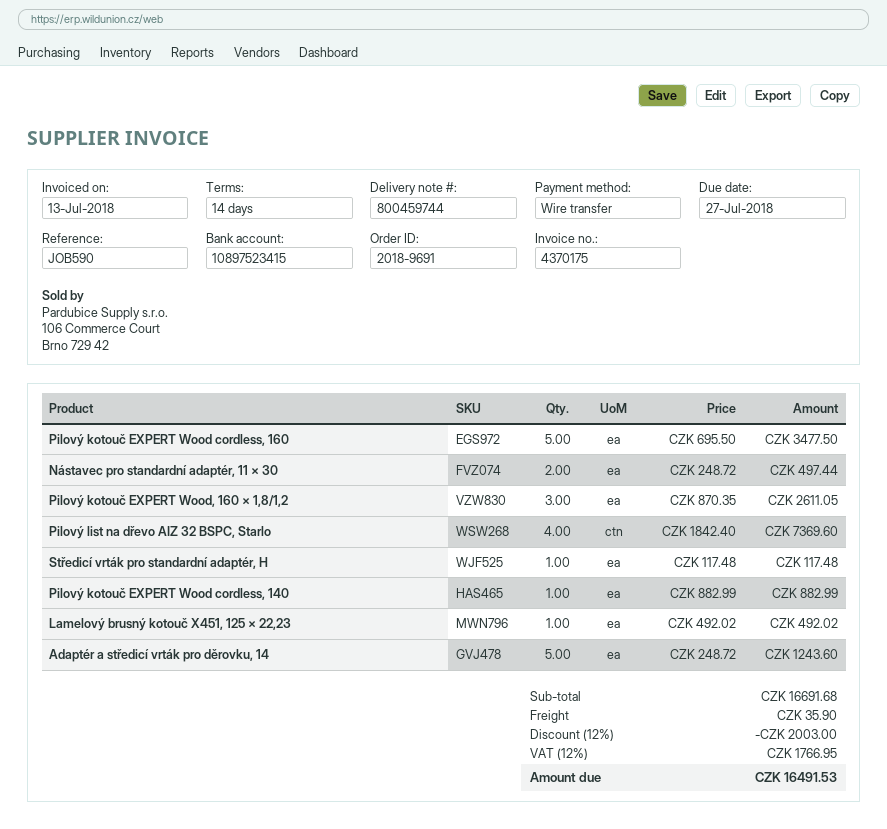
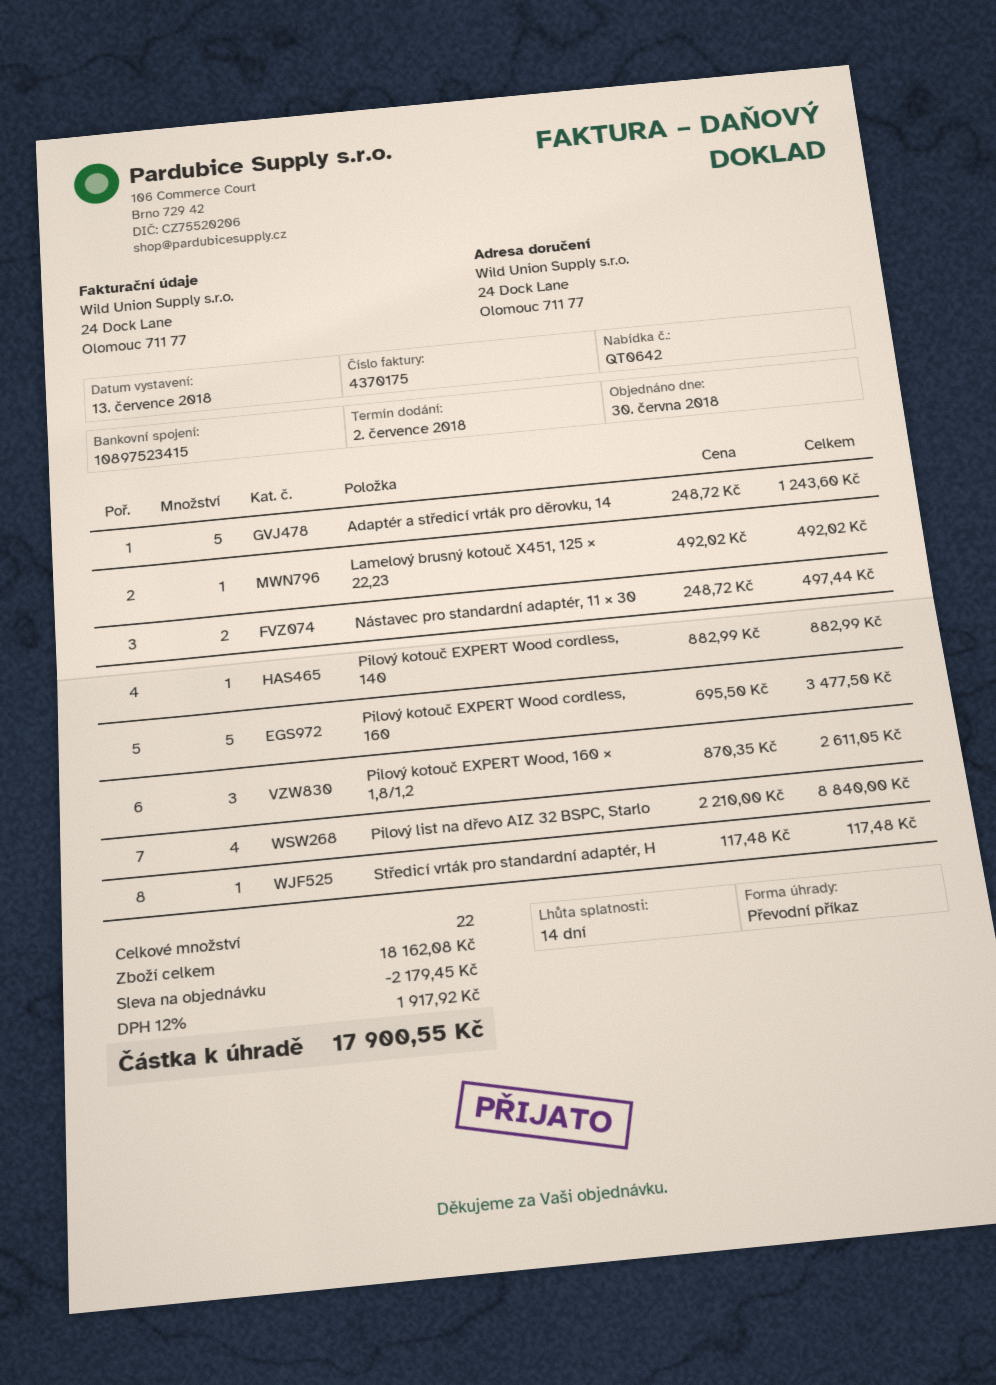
Pilový list na dřevo AIZ 32 BSPC, Starlo: 4 x 1842.40 = 7369.60 -> 4 x 2210.00 = 8840.00
subtotal: 16691.68 -> 18162.08
discount: 2003.00 -> 2179.45
shipping: 35.90 -> none
tax: 12% = 1766.95 -> 12% = 1917.92
total: 16491.53 -> 17900.55

